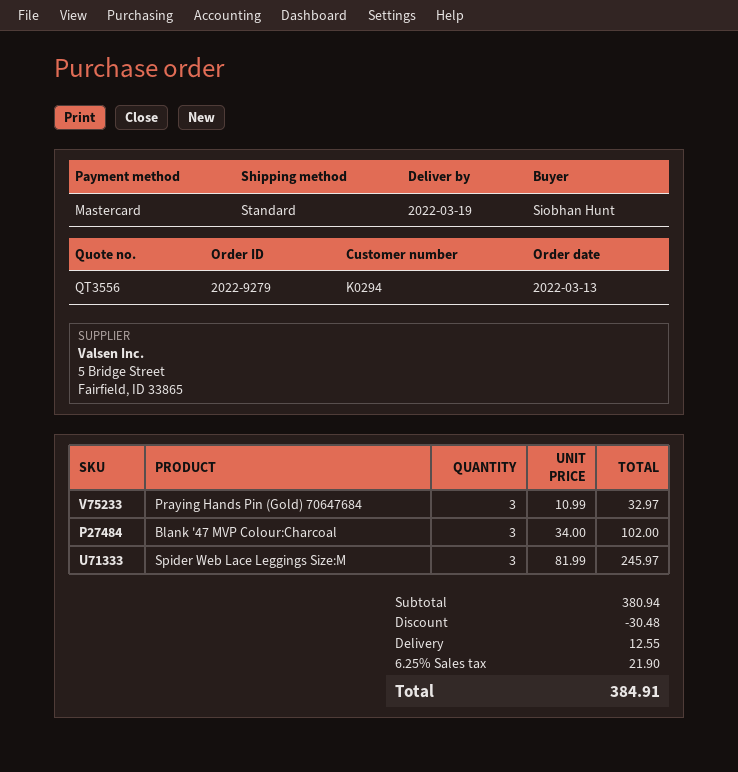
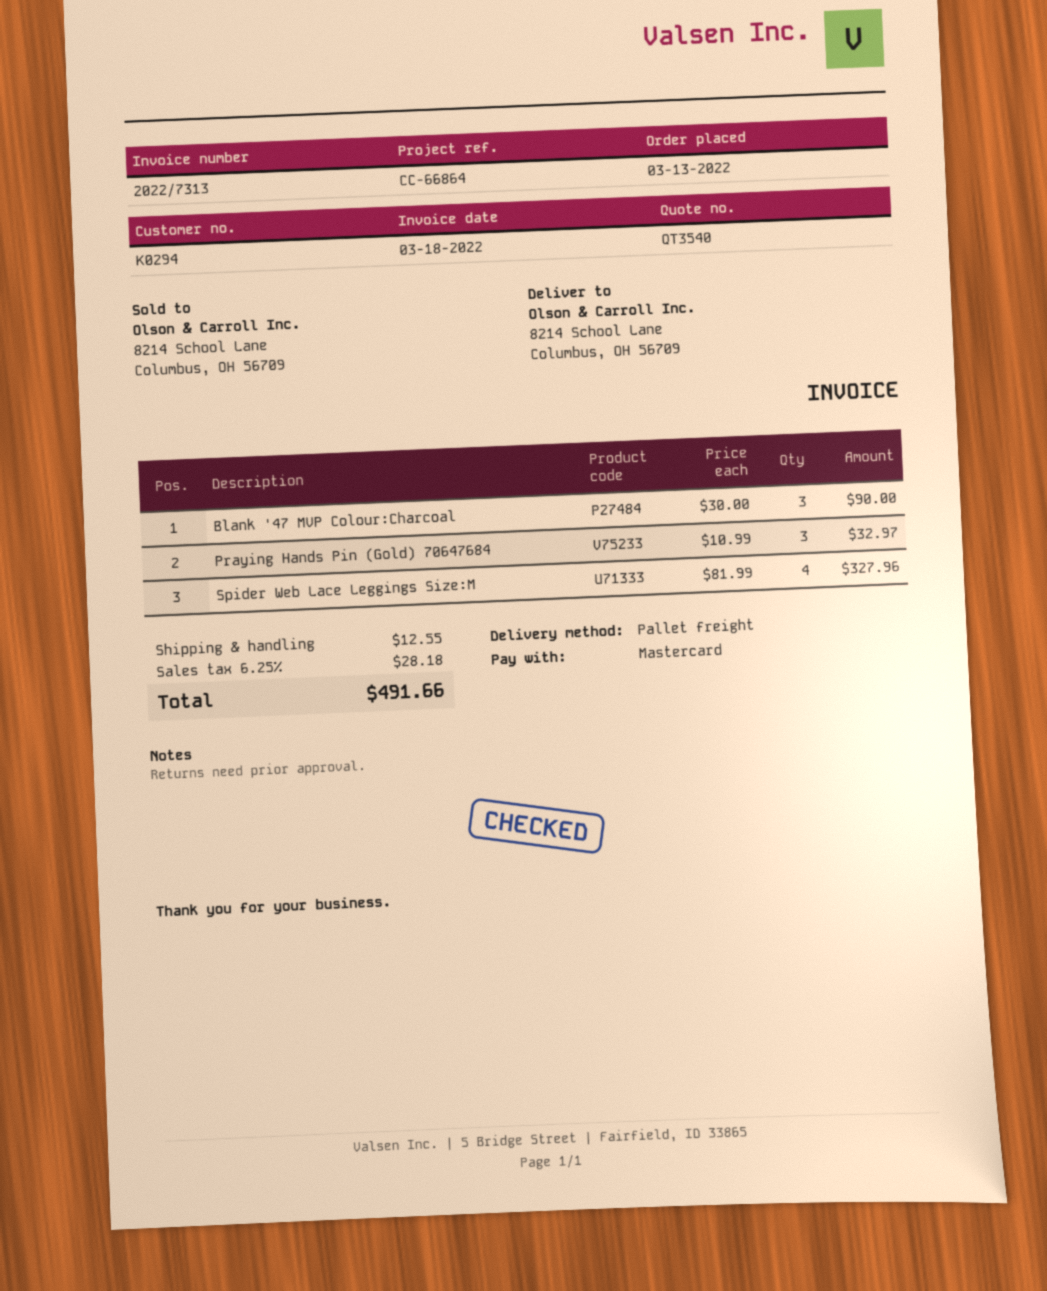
quote number: QT3556 -> QT3540
shipping method: standard -> pallet freight
Blank '47 MVP Colour:Charcoal: 3 x 34.00 = 102.00 -> 3 x 30.00 = 90.00
Spider Web Lace Leggings Size:M: 3 x 81.99 = 245.97 -> 4 x 81.99 = 327.96
discount: 30.48 -> none
tax: 6.25% = 21.90 -> 6.25% = 28.18
total: 384.91 -> 491.66

